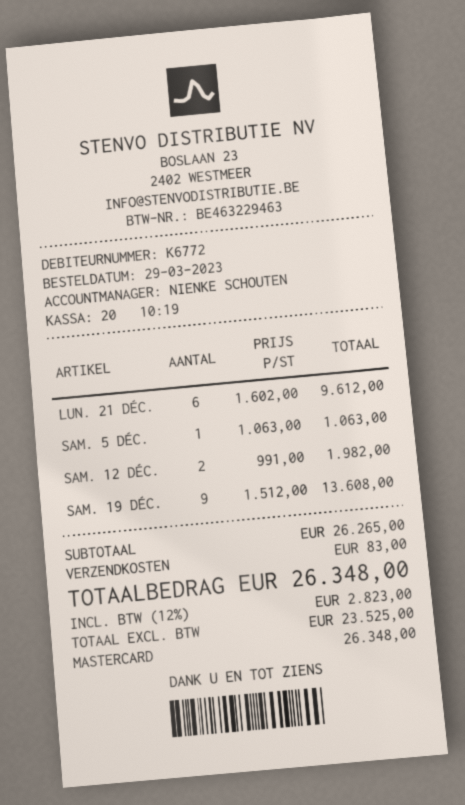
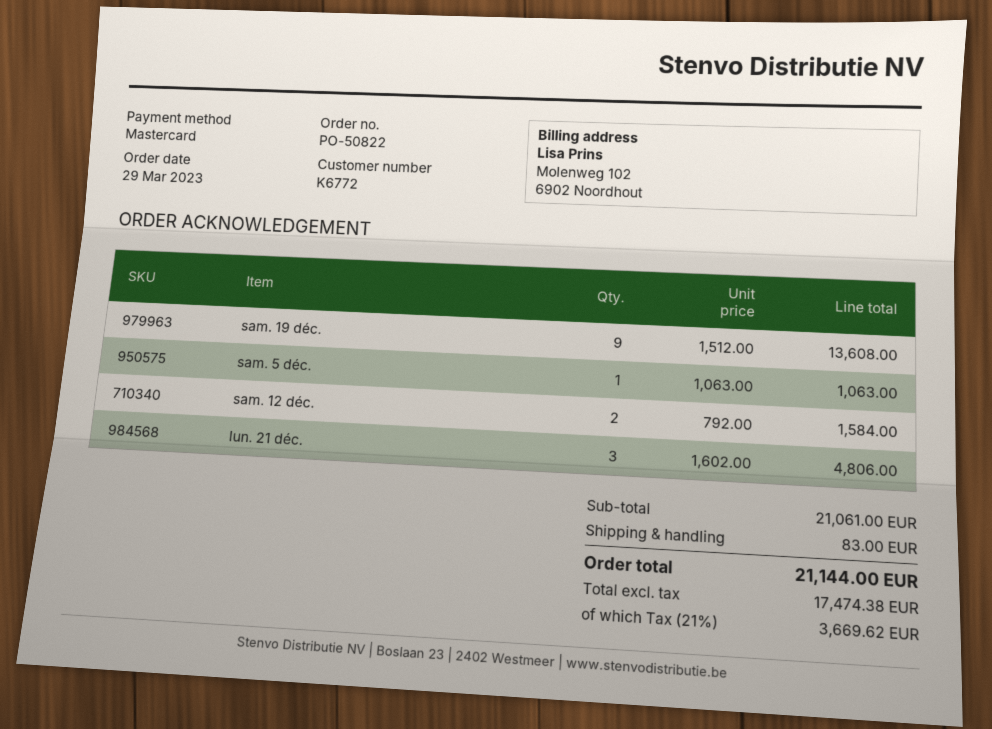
LUN. 21 DÉC.: 6 x 1602.00 = 9612.00 -> 3 x 1602.00 = 4806.00
SAM. 12 DÉC.: 2 x 991.00 = 1982.00 -> 2 x 792.00 = 1584.00
subtotal: 26265.00 -> 21061.00
net: 23525.00 -> 17474.38
tax: 12% = 2823.00 -> 21% = 3669.62
total: 26348.00 -> 21144.00

